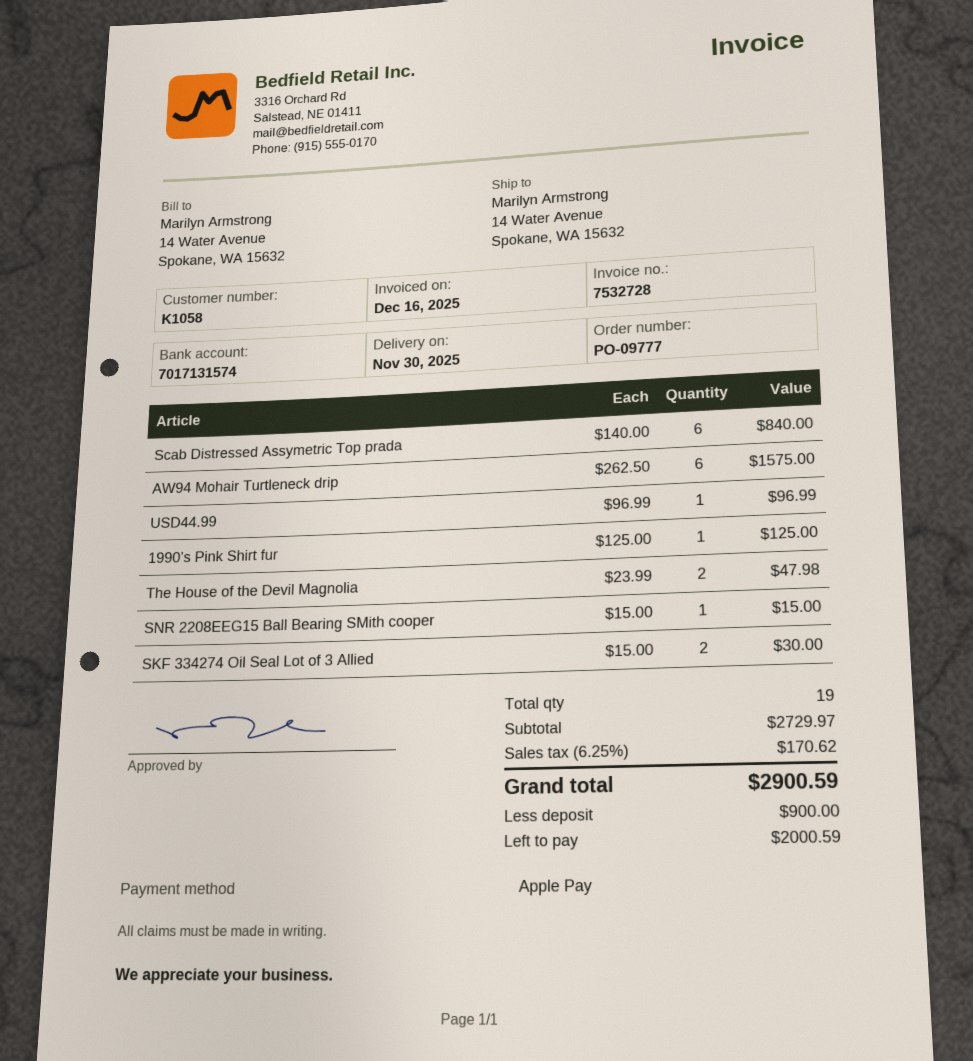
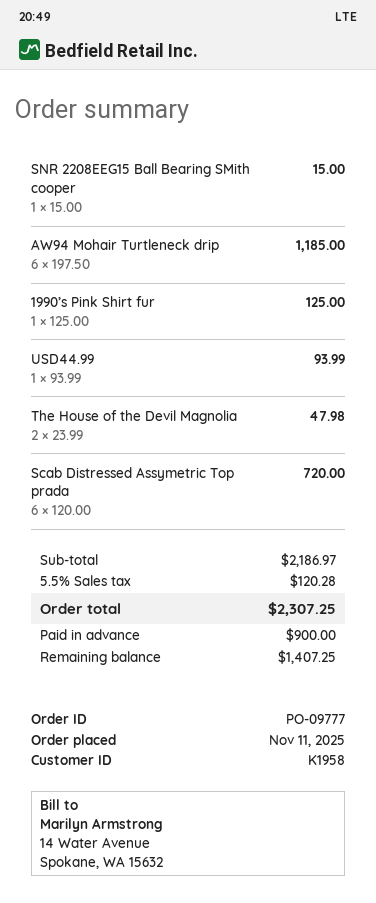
customer number: K1058 -> K1958
Scab Distressed Assymetric Top prada: 6 x 140.00 = 840.00 -> 6 x 120.00 = 720.00
AW94 Mohair Turtleneck drip: 6 x 262.50 = 1575.00 -> 6 x 197.50 = 1185.00
USD44.99: 1 x 96.99 = 96.99 -> 1 x 93.99 = 93.99
SKF 334274 Oil Seal Lot of 3 Allied: 2 x 15.00 = 30.00 -> none
subtotal: 2729.97 -> 2186.97
tax: 6.25% = 170.62 -> 5.5% = 120.28
total: 2900.59 -> 2307.25
balance: 2000.59 -> 1407.25

